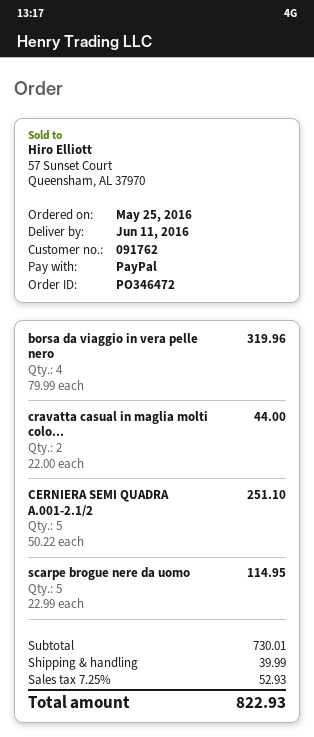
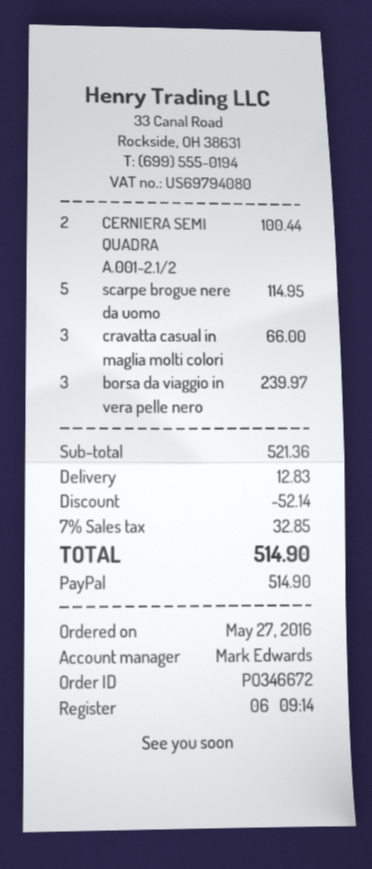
order number: PO346472 -> PO346672
order date: 2016-05-25 -> 2016-05-27
borsa da viaggio in vera pelle nero: 4 for 319.96 -> 3 for 239.97
cravatta casual in maglia molti colo...: 2 for 44.00 -> 3 for 66.00
CERNIERA SEMI QUADRA A.001-2.1/2: 5 for 251.10 -> 2 for 100.44
subtotal: 730.01 -> 521.36
discount: none -> 52.14
shipping: 39.99 -> 12.83
tax: 7.25% = 52.93 -> 7% = 32.85
total: 822.93 -> 514.90

